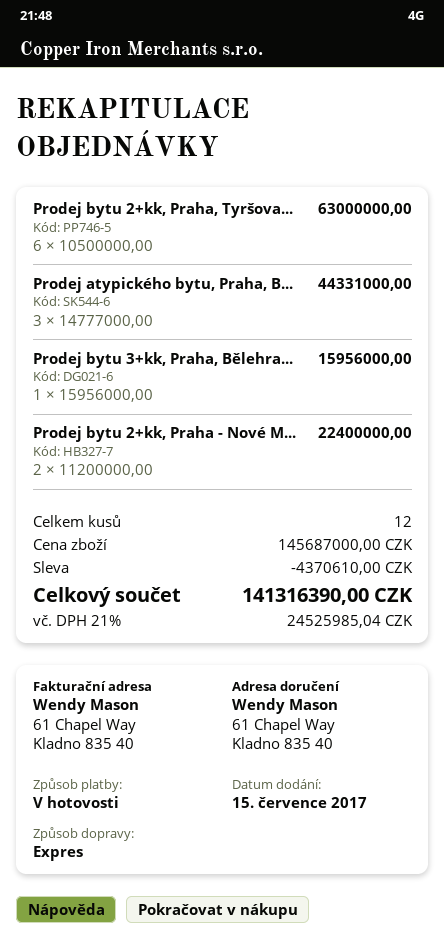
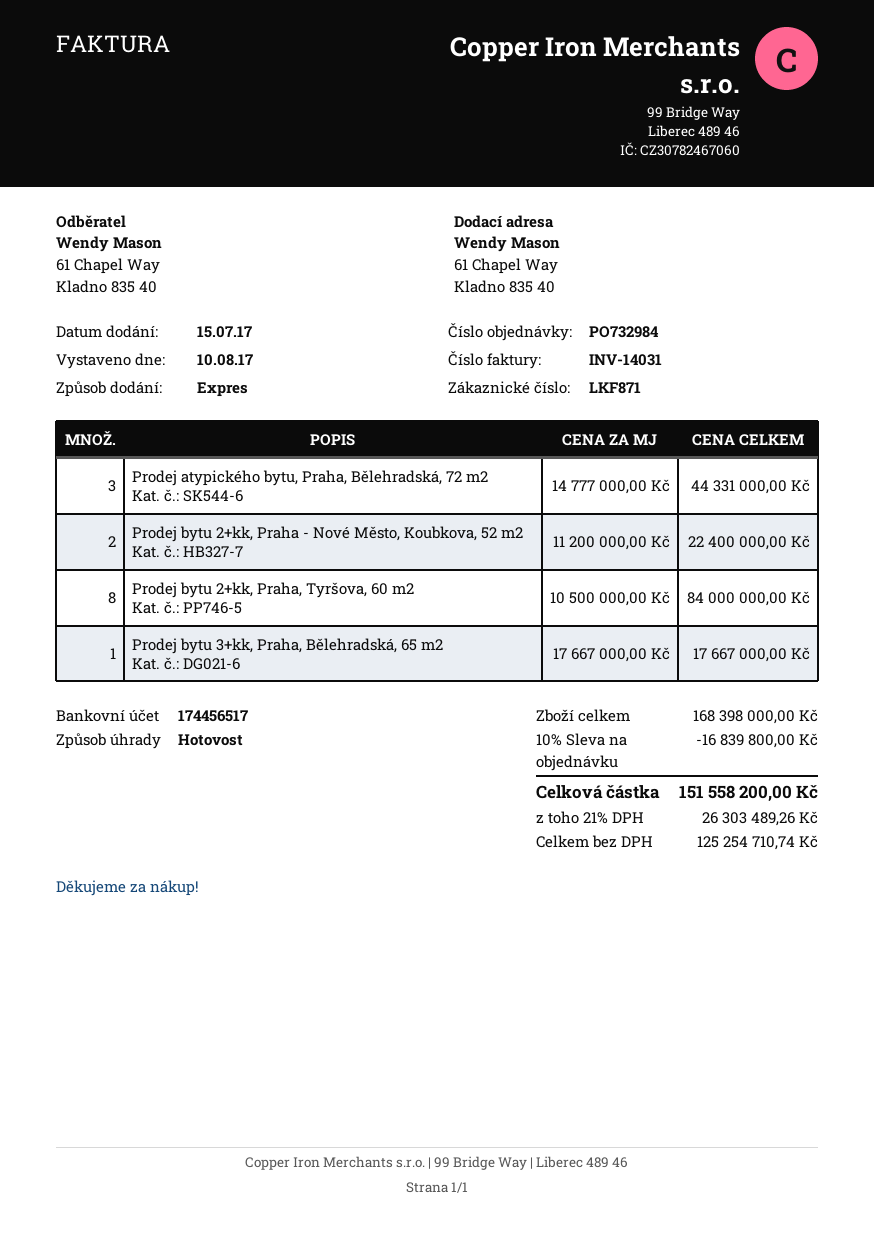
Prodej bytu 2+kk, Praha, Tyršova...: 6 x 10500000.00 = 63000000.00 -> 8 x 10500000.00 = 84000000.00
Prodej bytu 3+kk, Praha, Bělehra...: 1 x 15956000.00 = 15956000.00 -> 1 x 17667000.00 = 17667000.00
subtotal: 145687000.00 -> 168398000.00
discount: 4370610.00 -> 16839800.00
tax: 21% = 24525985.04 -> 21% = 26303489.26
total: 141316390.00 -> 151558200.00

